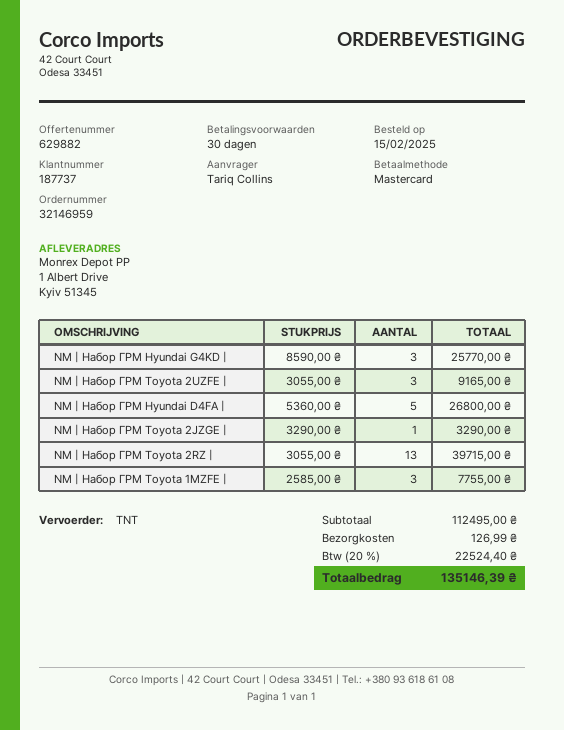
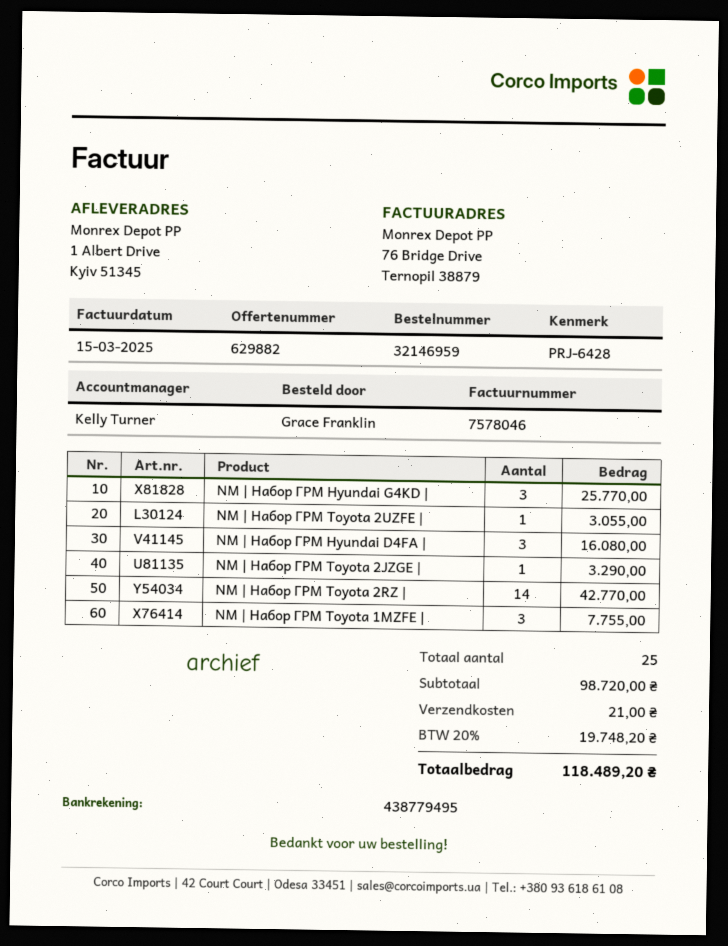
ordered by: Tariq Collins -> Grace Franklin
NM | Набор ГРМ Toyota 2UZFE |: 3 for 9165.00 -> 1 for 3055.00
NM | Набор ГРМ Hyundai D4FA |: 5 for 26800.00 -> 3 for 16080.00
NM | Набор ГРМ Toyota 2RZ |: 13 for 39715.00 -> 14 for 42770.00
subtotal: 112495.00 -> 98720.00
shipping: 126.99 -> 21.00
tax: 20% = 22524.40 -> 20% = 19748.20
total: 135146.39 -> 118489.20

